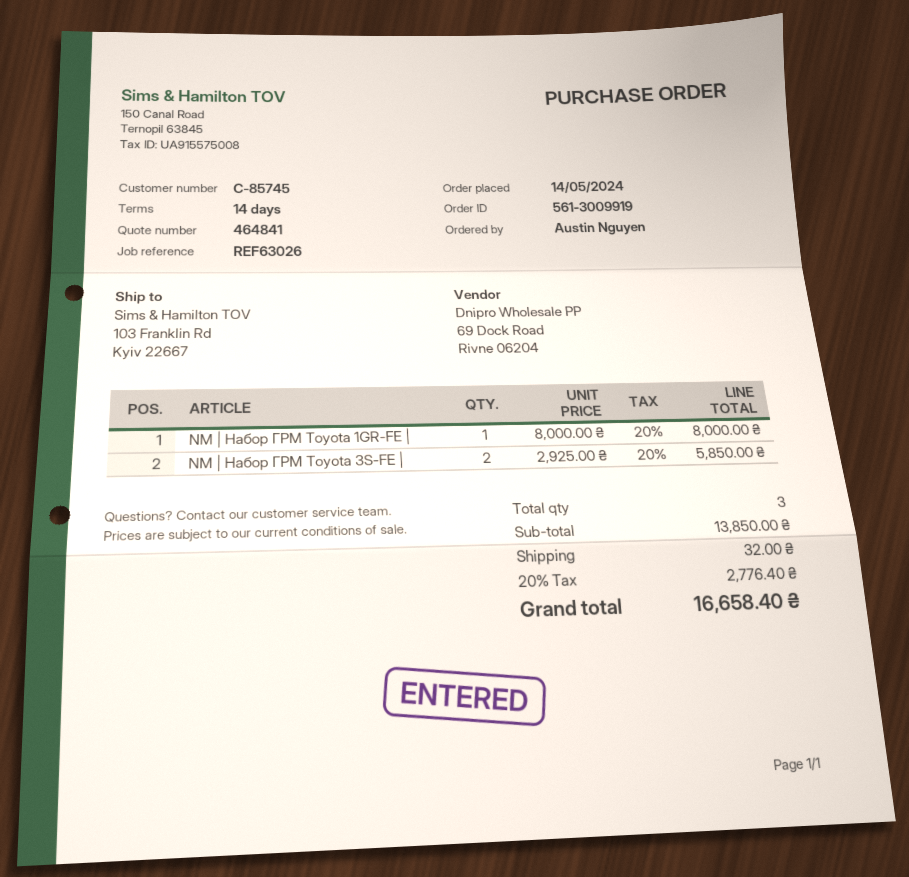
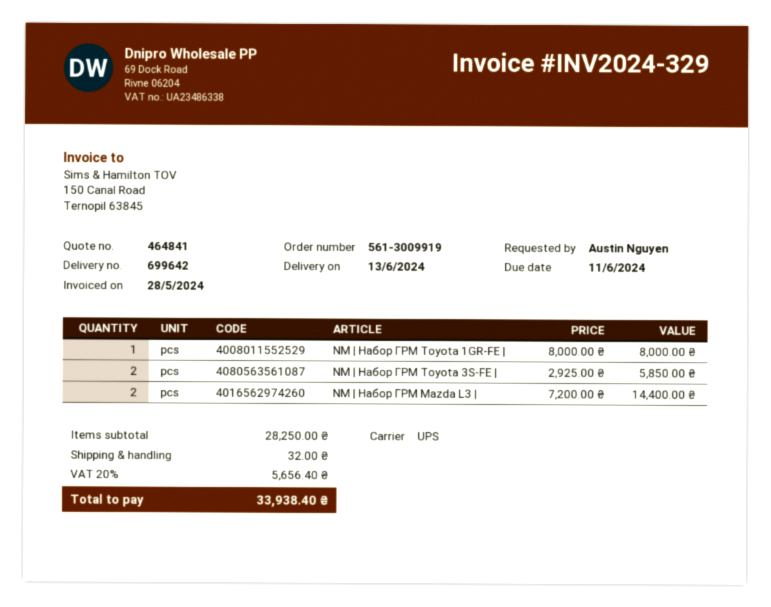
NM | Набор ГРМ Mazda L3 |: none -> 2 x 7200.00 = 14400.00
subtotal: 13850.00 -> 28250.00
tax: 20% = 2776.40 -> 20% = 5656.40
total: 16658.40 -> 33938.40

